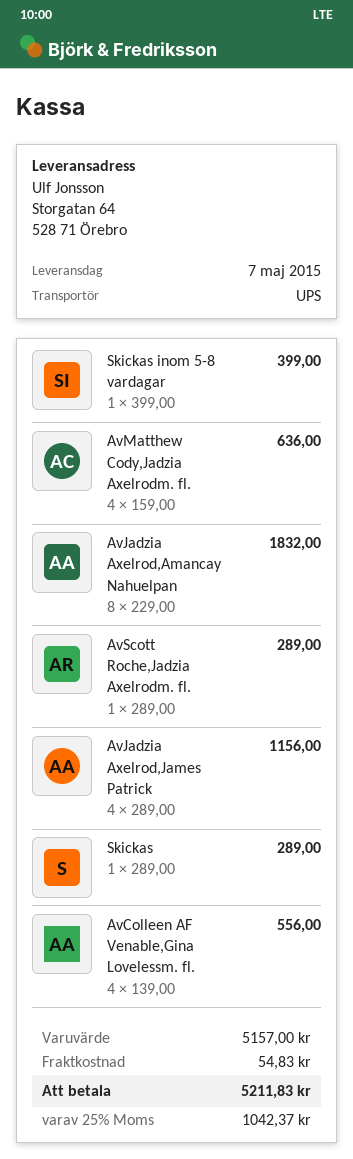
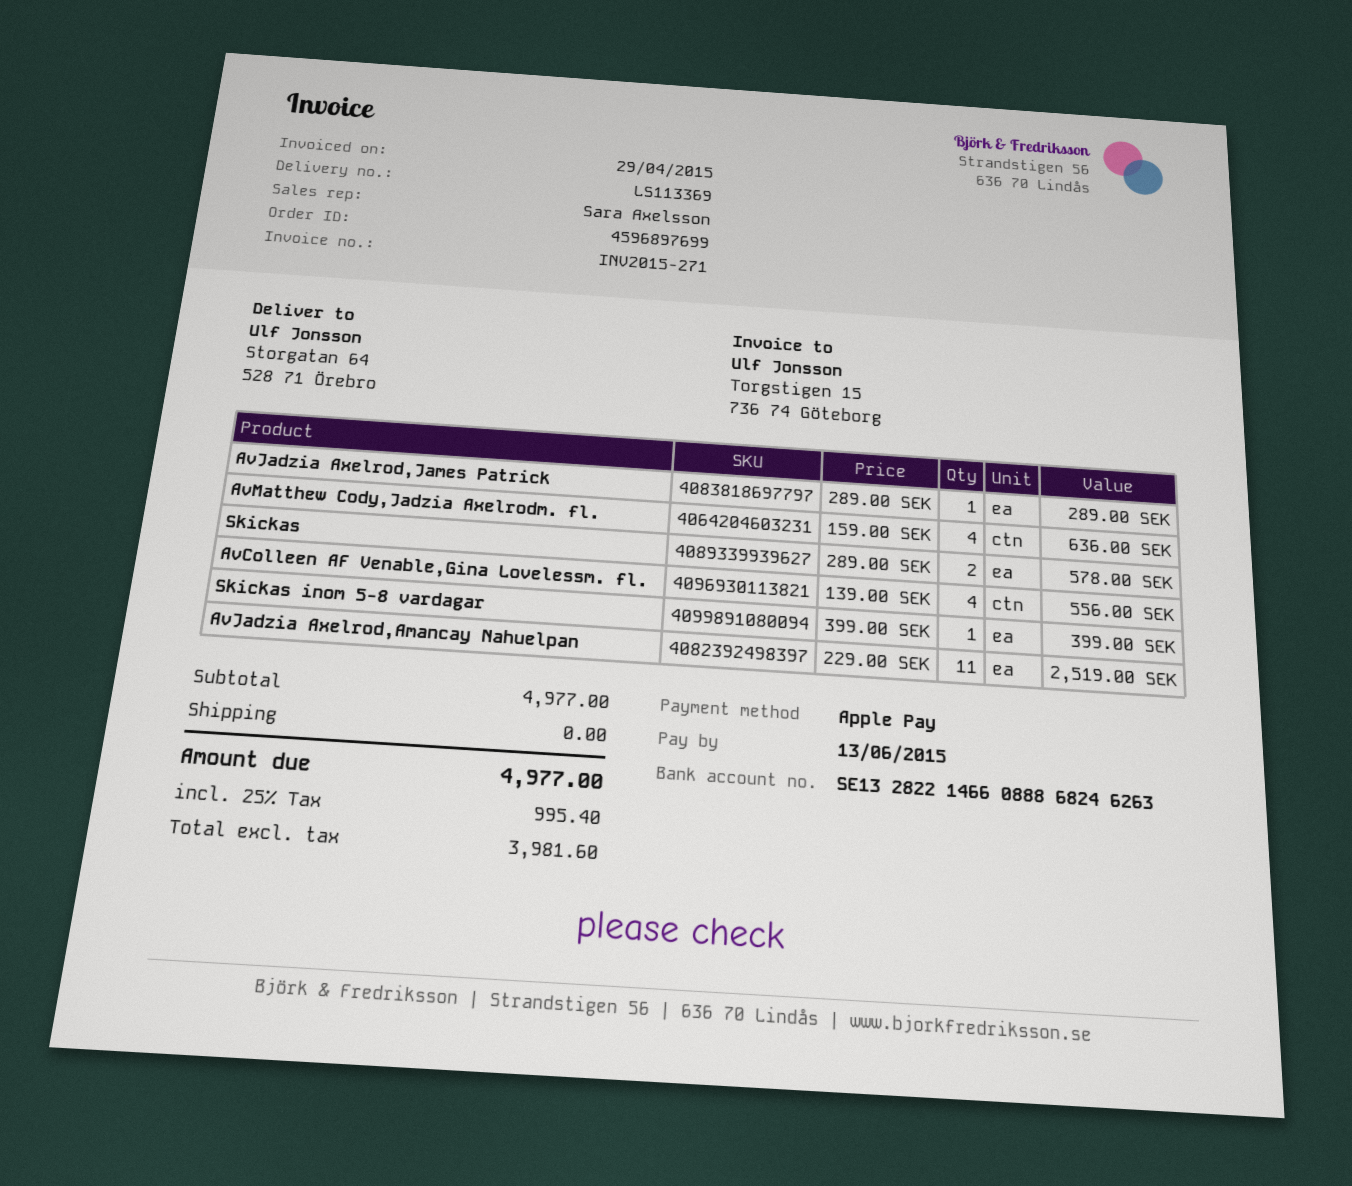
AvJadzia Axelrod,Amancay Nahuelpan: 8 x 229.00 = 1832.00 -> 11 x 229.00 = 2519.00
AvScott Roche,Jadzia Axelrodm. fl.: 1 x 289.00 = 289.00 -> none
AvJadzia Axelrod,James Patrick: 4 x 289.00 = 1156.00 -> 1 x 289.00 = 289.00
Skickas: 1 x 289.00 = 289.00 -> 2 x 289.00 = 578.00
subtotal: 5157.00 -> 4977.00
shipping: 54.83 -> 0.00
tax: 25% = 1042.37 -> 25% = 995.40
total: 5211.83 -> 4977.00

